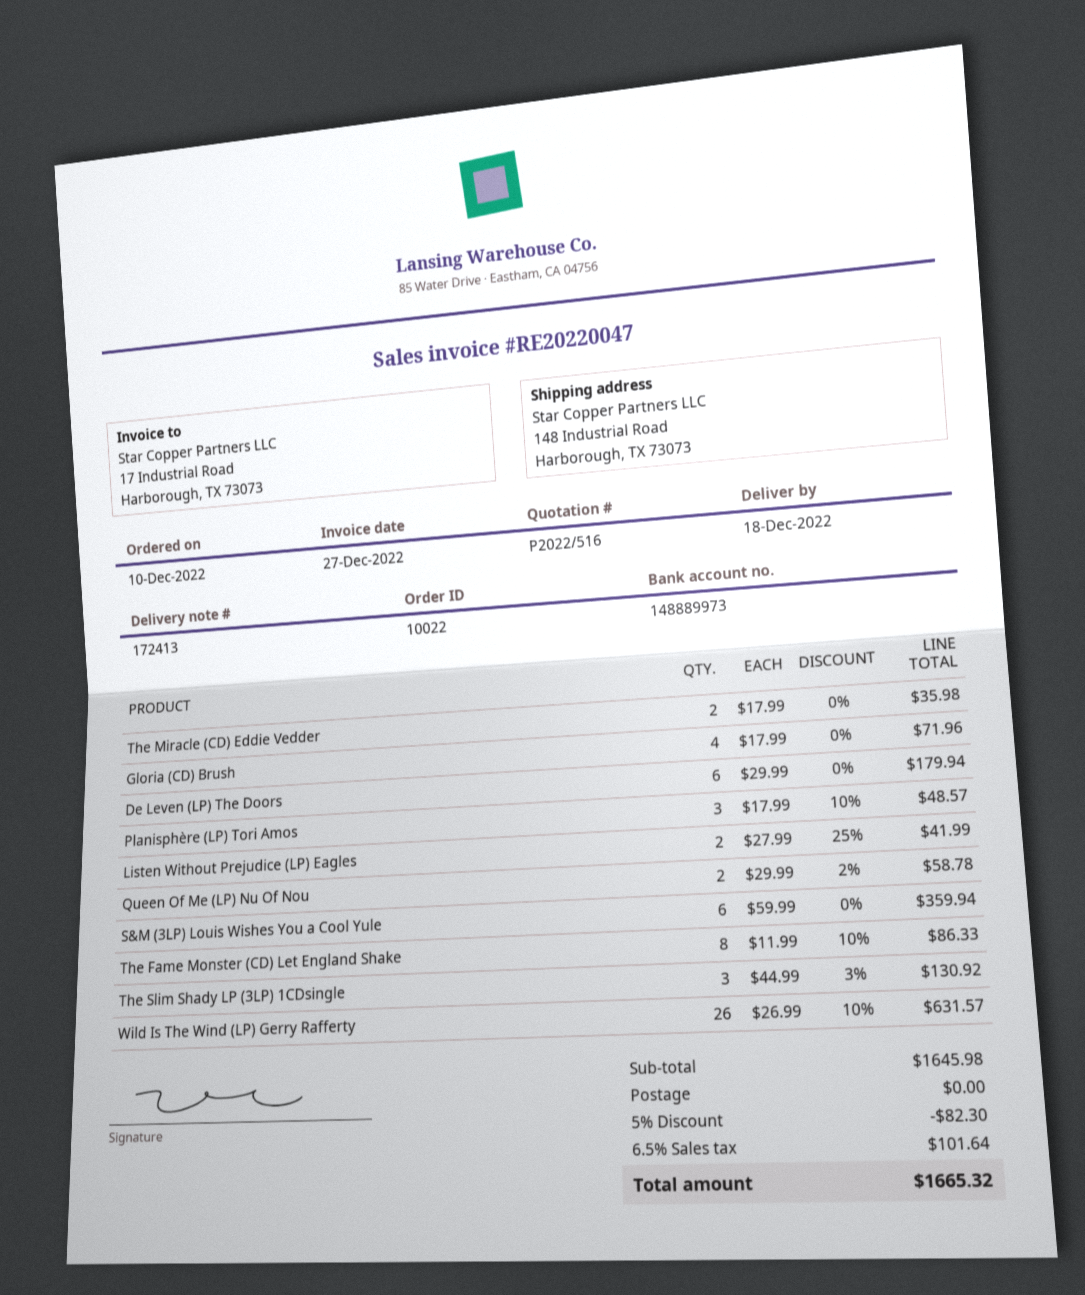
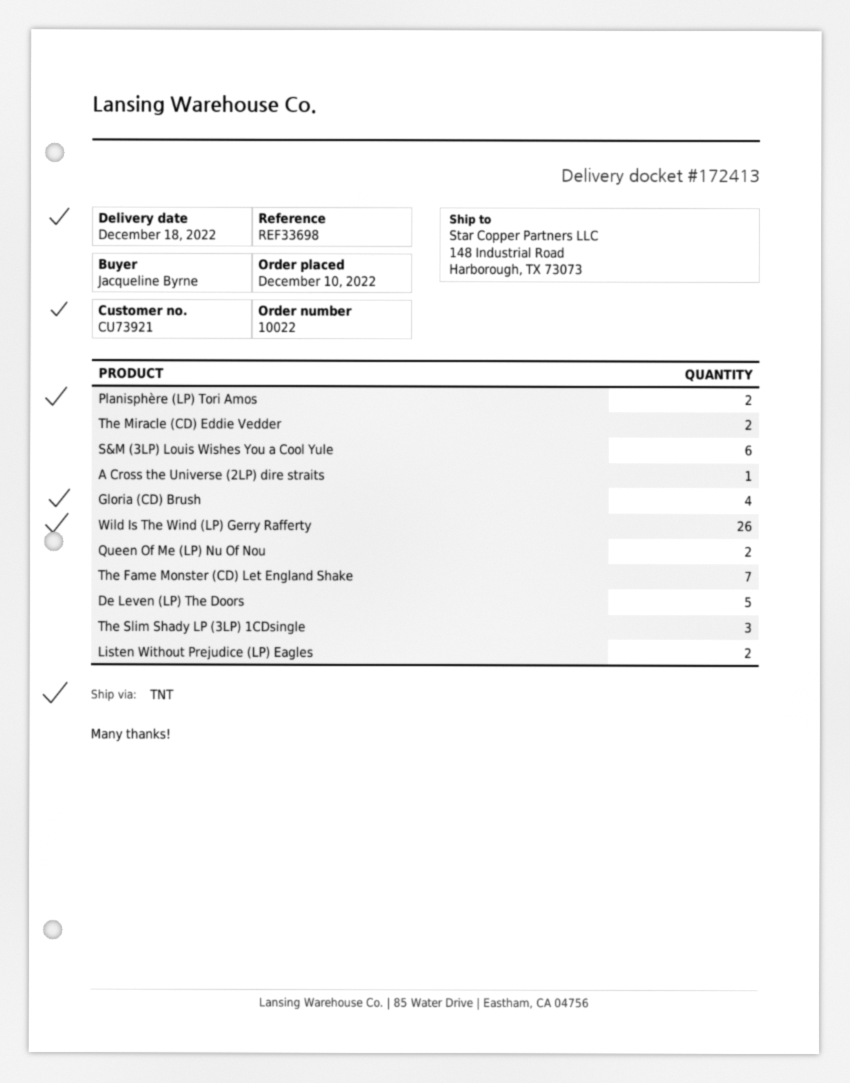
De Leven (LP) The Doors: 6 -> 5
Planisphère (LP) Tori Amos: 3 -> 2
The Fame Monster (CD) Let England Shake: 8 -> 7
A Cross the Universe (2LP) dire straits: none -> 1

